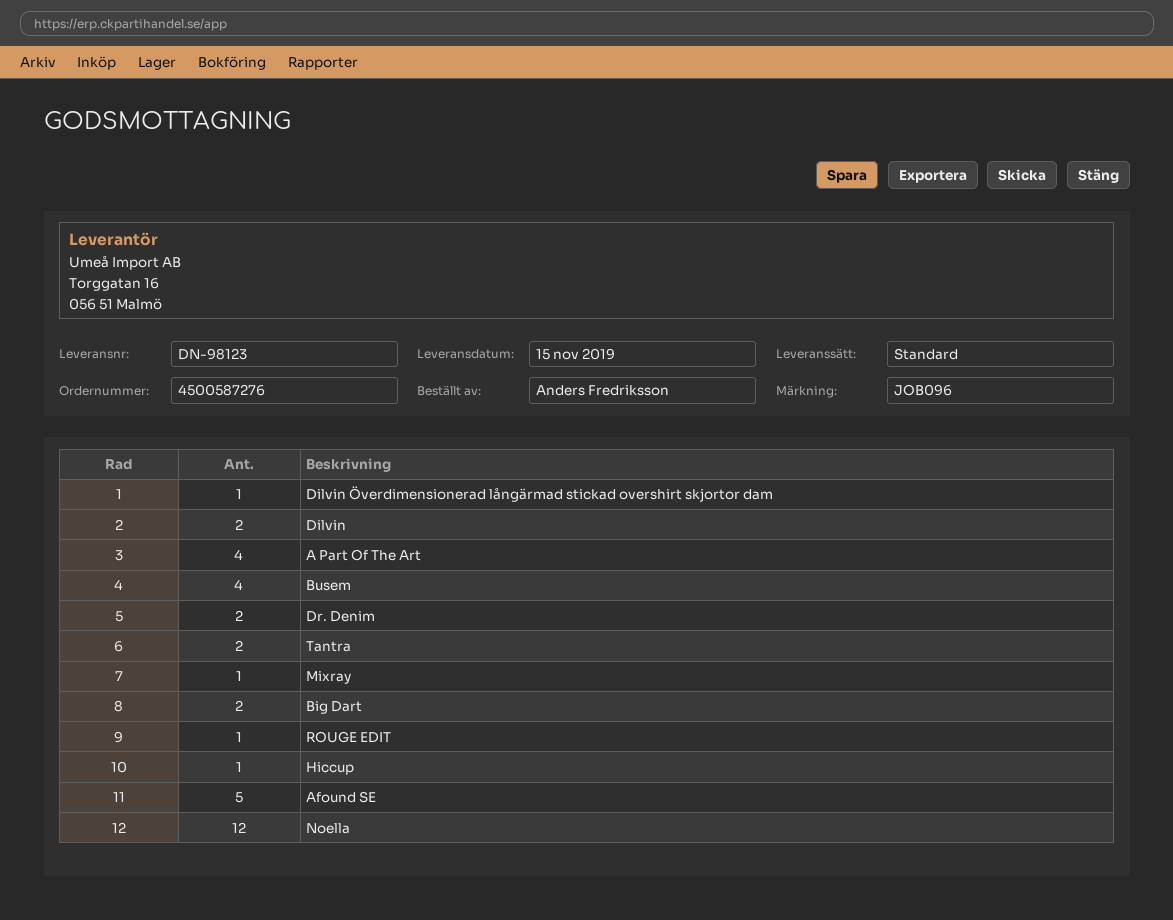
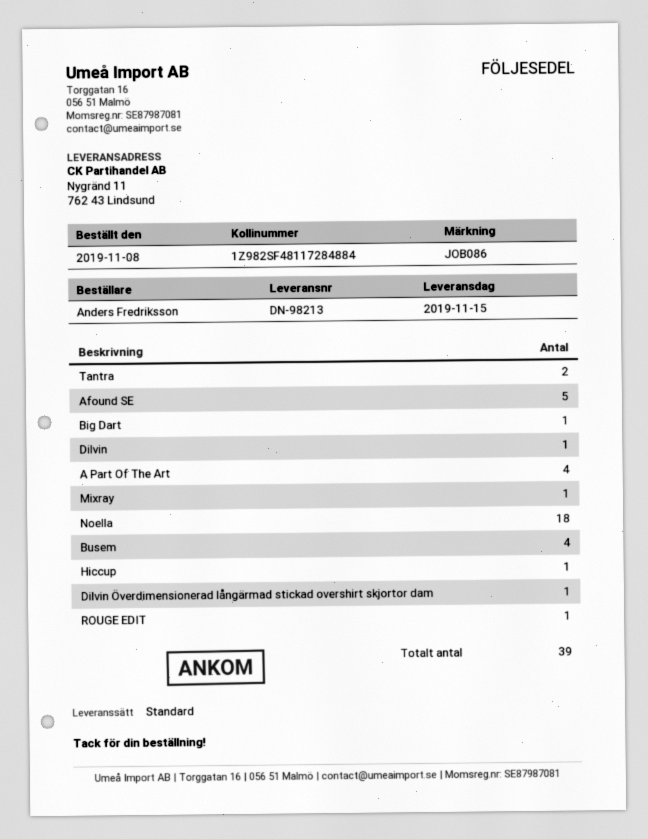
delivery note number: DN-98123 -> DN-98213
reference: JOB096 -> JOB086
Dilvin: 2 -> 1
Dr. Denim: 2 -> none
Big Dart: 2 -> 1
Noella: 12 -> 18

